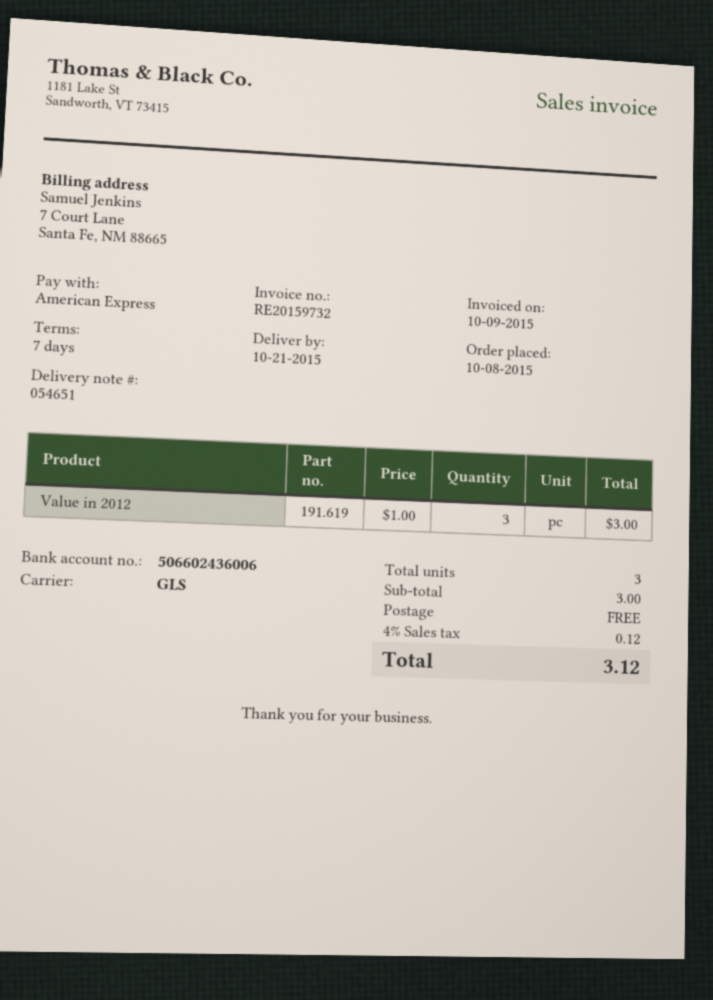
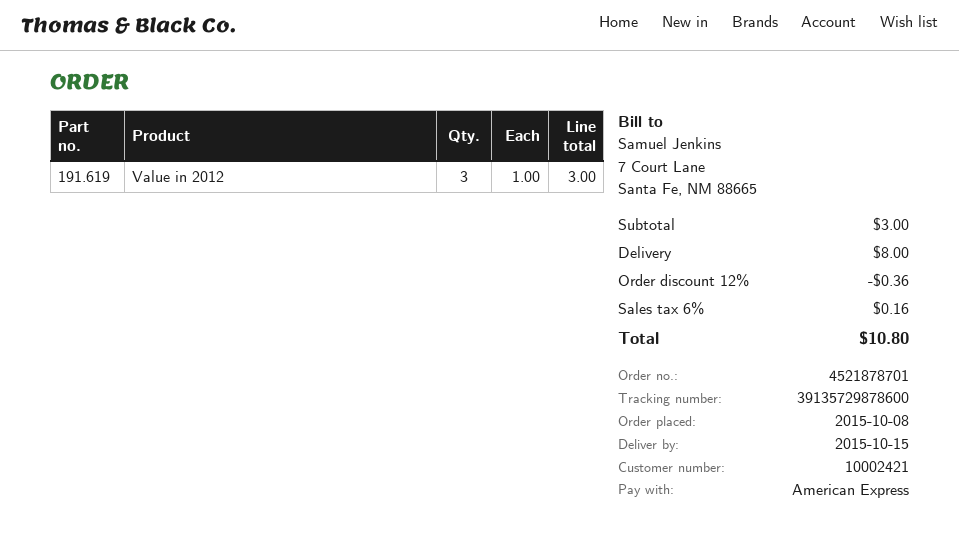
delivery date: 2015-10-21 -> 2015-10-15
discount: none -> 12% = 0.36
shipping: 0.00 -> 8.00
tax: 4% = 0.12 -> 6% = 0.16
total: 3.12 -> 10.80

